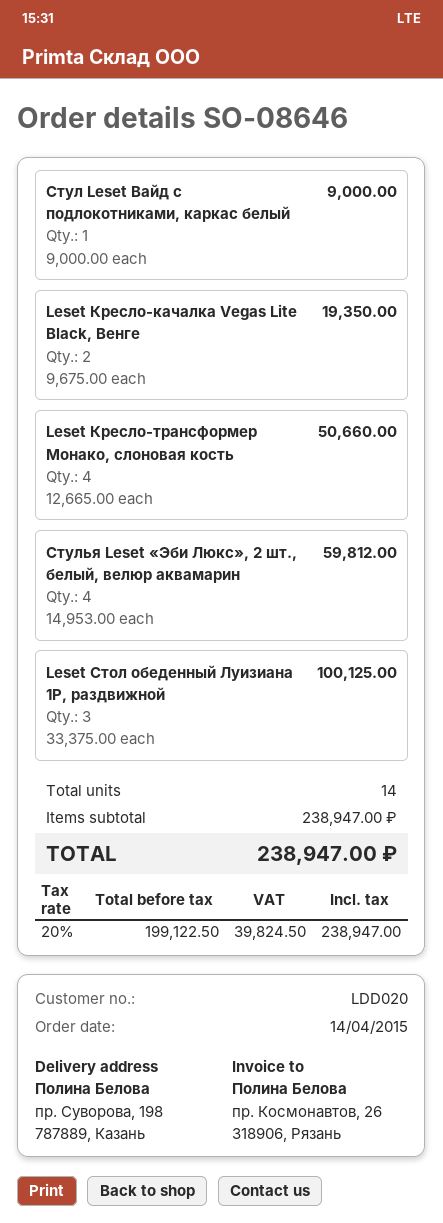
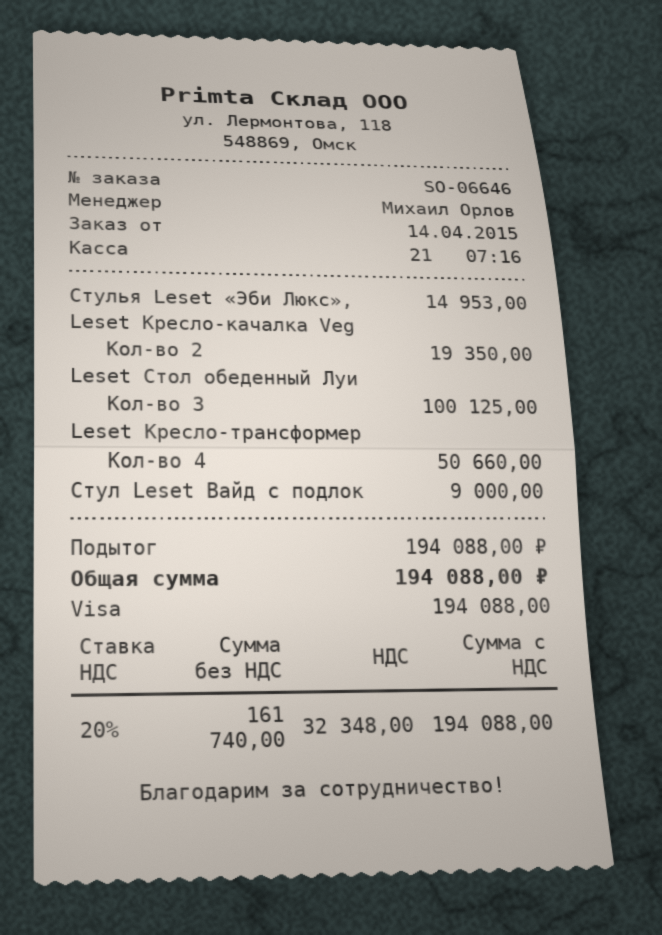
order number: SO-08646 -> SO-06646
Стулья Leset «Эби Люкс», 2 шт., белый, велюр аквамарин: 4 for 59812.00 -> 1 for 14953.00
subtotal: 238947.00 -> 194088.00
net: 199122.50 -> 161740.00
tax: 20% = 39824.50 -> 20% = 32348.00
total: 238947.00 -> 194088.00

